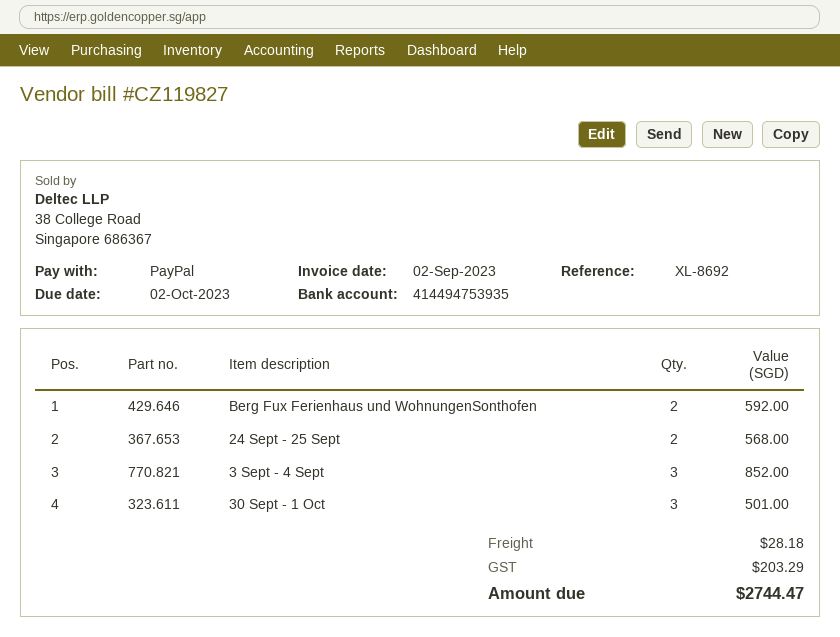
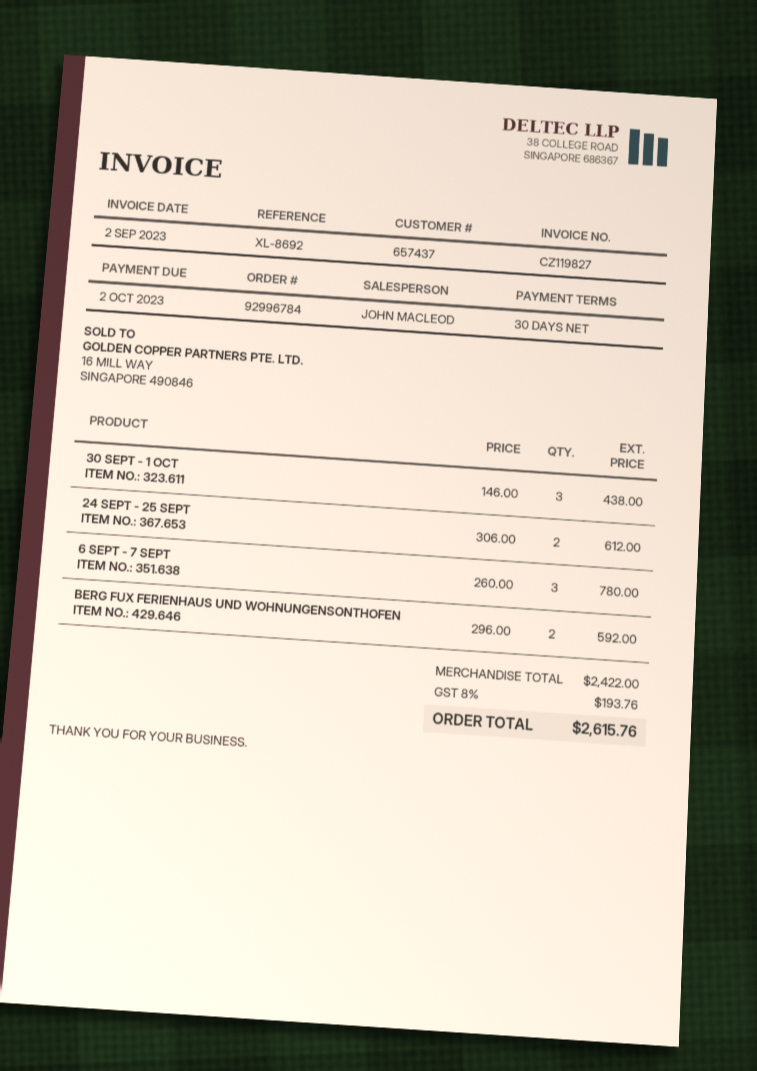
24 Sept - 25 Sept: 2 for 568.00 -> 2 for 612.00
3 Sept - 4 Sept: 3 for 852.00 -> none
30 Sept - 1 Oct: 3 for 501.00 -> 3 for 438.00
6 SEPT - 7 SEPT: none -> 3 for 780.00
shipping: 28.18 -> none
tax: 203.29 -> 193.76
total: 2744.47 -> 2615.76

